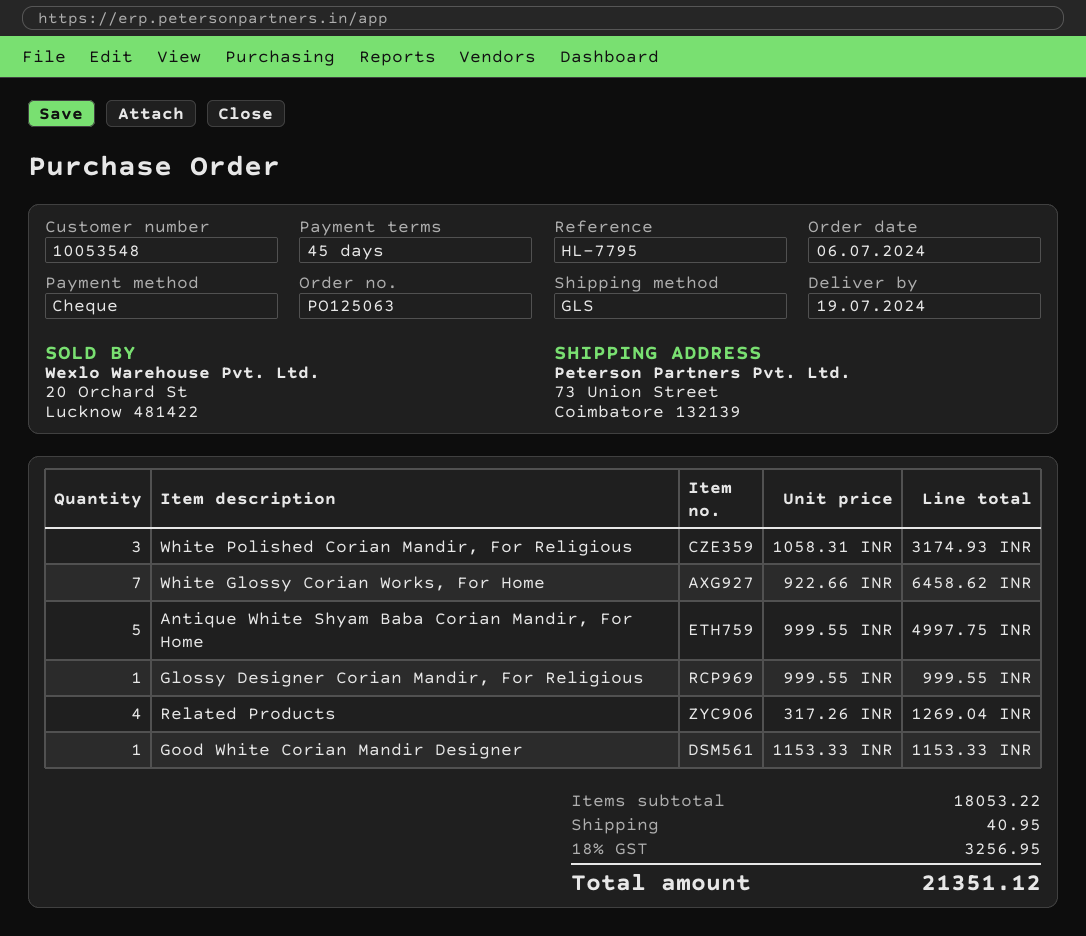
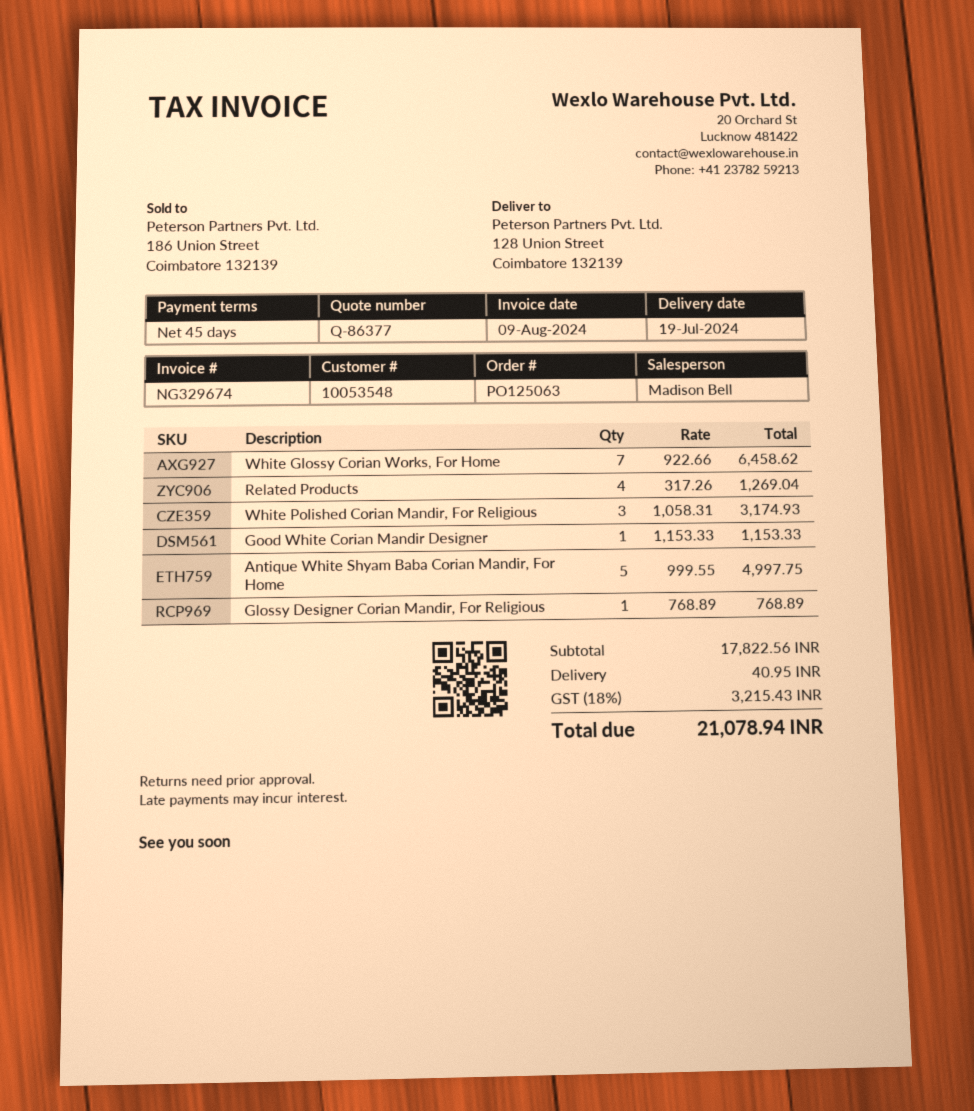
ship to: 73 Union Street, Coimbatore 132139 -> 128 Union Street, Coimbatore 132139
Glossy Designer Corian Mandir, For Religious: 1 x 999.55 = 999.55 -> 1 x 768.89 = 768.89
subtotal: 18053.22 -> 17822.56
tax: 18% = 3256.95 -> 18% = 3215.43
total: 21351.12 -> 21078.94

